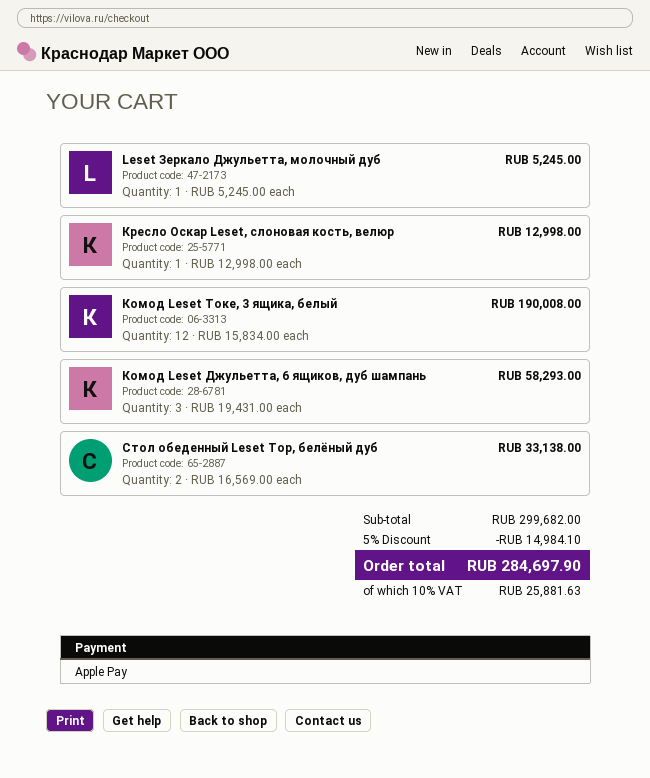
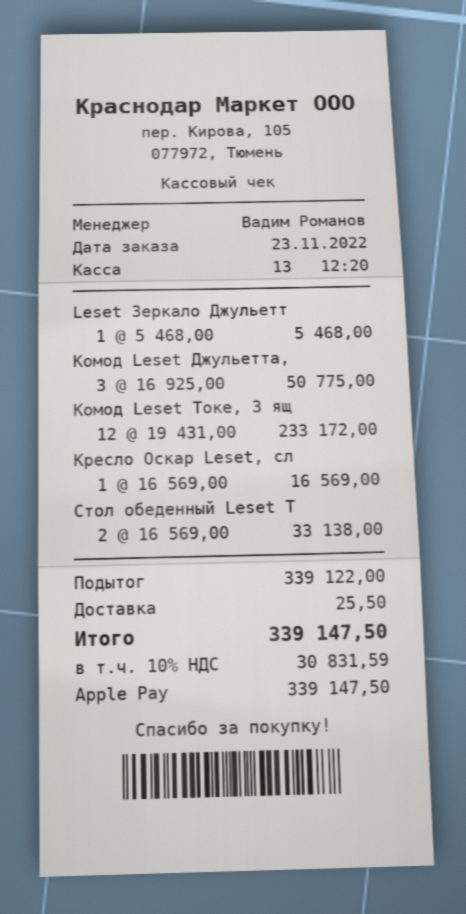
Leset Зеркало Джульетта, молочный дуб: 1 x 5245.00 = 5245.00 -> 1 x 5468.00 = 5468.00
Кресло Оскар Leset, слоновая кость, велюр: 1 x 12998.00 = 12998.00 -> 1 x 16569.00 = 16569.00
Комод Leset Токе, 3 ящика, белый: 12 x 15834.00 = 190008.00 -> 12 x 19431.00 = 233172.00
Комод Leset Джульетта, 6 ящиков, дуб шампань: 3 x 19431.00 = 58293.00 -> 3 x 16925.00 = 50775.00
subtotal: 299682.00 -> 339122.00
discount: 5% = 14984.10 -> none
shipping: none -> 25.50
tax: 10% = 25881.63 -> 10% = 30831.59
total: 284697.90 -> 339147.50

